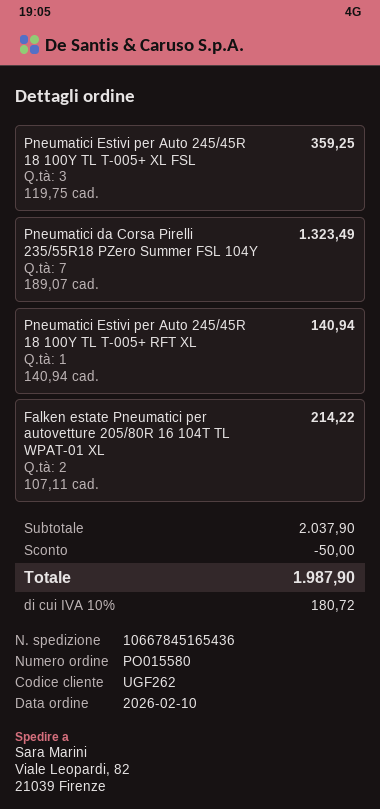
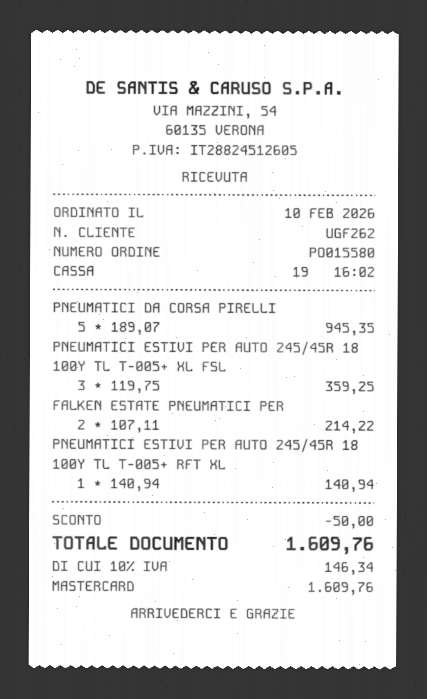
Pneumatici da Corsa Pirelli 235/55R18 PZero Summer FSL 104Y: 7 x 189.07 = 1323.49 -> 5 x 189.07 = 945.35
tax: 10% = 180.72 -> 10% = 146.34
total: 1987.90 -> 1609.76

